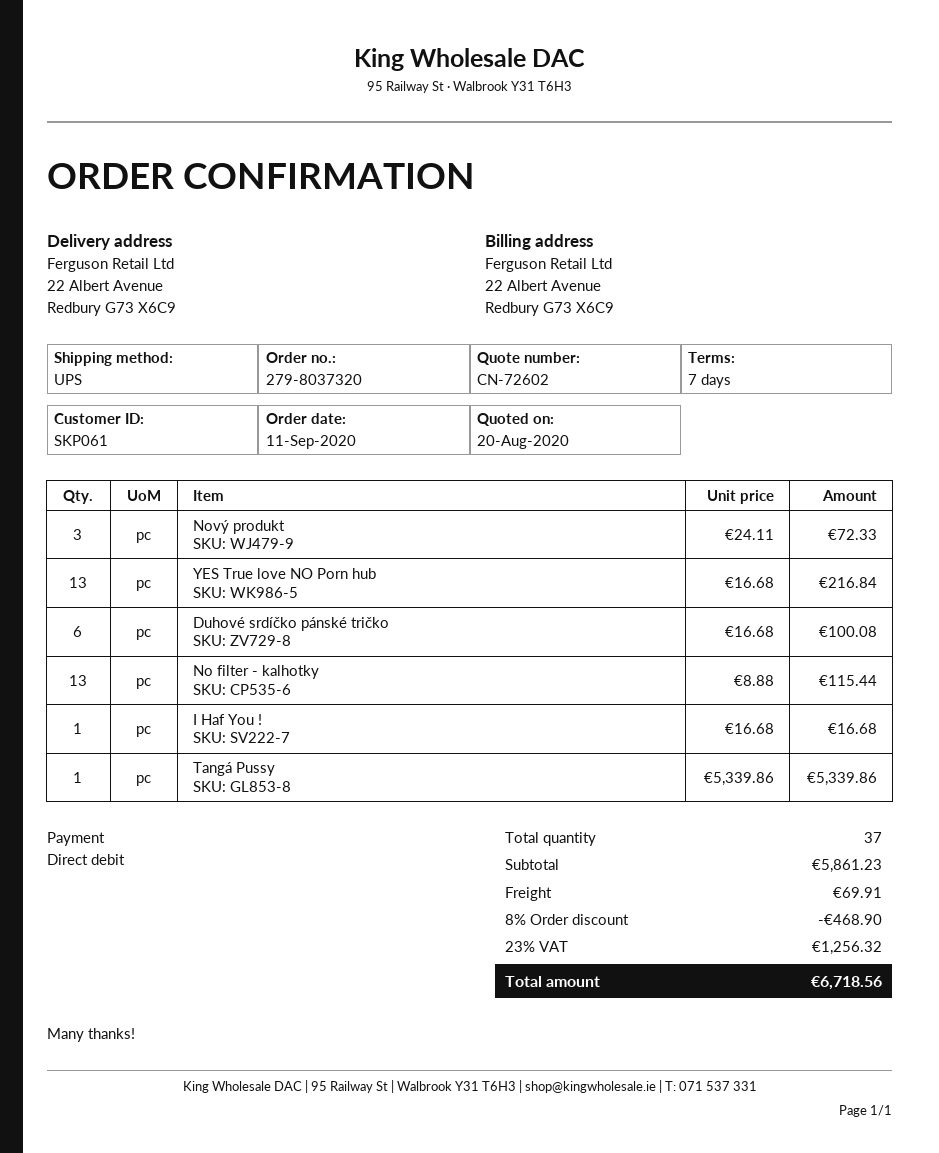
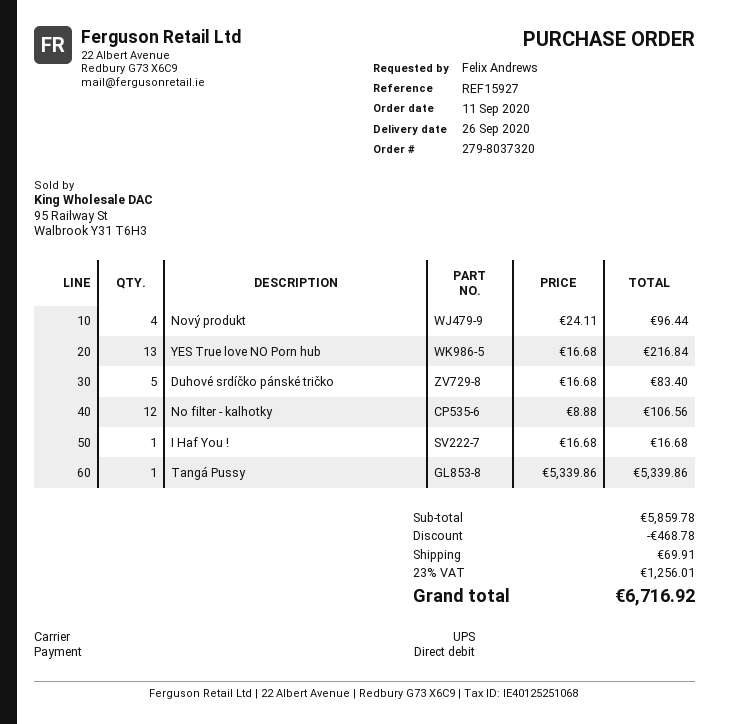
Nový produkt: 3 x 24.11 = 72.33 -> 4 x 24.11 = 96.44
Duhové srdíčko pánské tričko: 6 x 16.68 = 100.08 -> 5 x 16.68 = 83.40
No filter - kalhotky: 13 x 8.88 = 115.44 -> 12 x 8.88 = 106.56
subtotal: 5861.23 -> 5859.78
discount: 468.90 -> 468.78
tax: 23% = 1256.32 -> 23% = 1256.01
total: 6718.56 -> 6716.92

